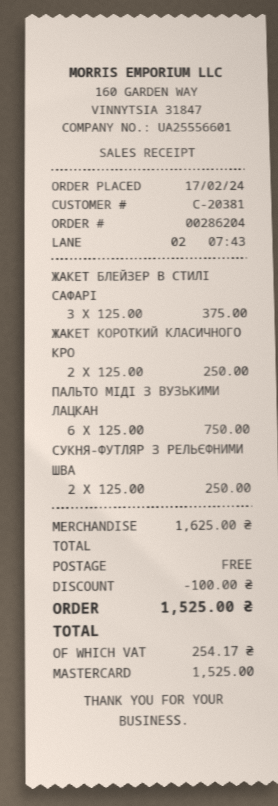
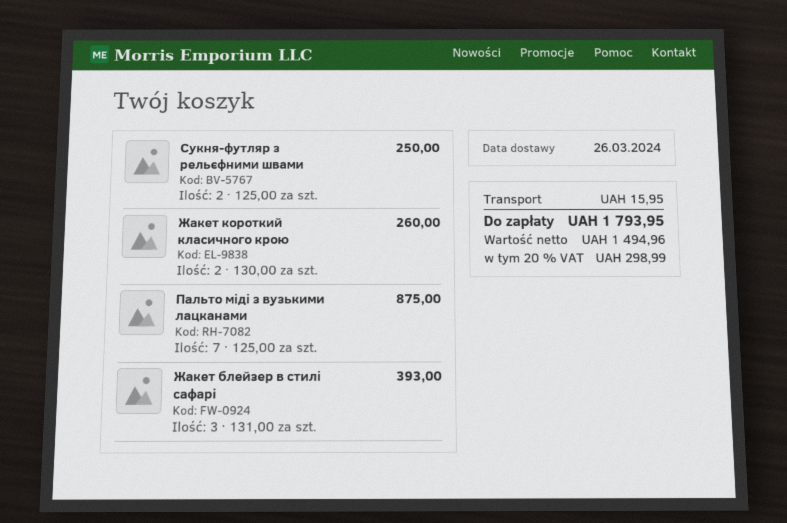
ЖАКЕТ БЛЕЙЗЕР В СТИЛІ САФАРІ: 3 x 125.00 = 375.00 -> 3 x 131.00 = 393.00
ЖАКЕТ КОРОТКИЙ КЛАСИЧНОГО КРО: 2 x 125.00 = 250.00 -> 2 x 130.00 = 260.00
ПАЛЬТО МІДІ З ВУЗЬКИМИ ЛАЦКАН: 6 x 125.00 = 750.00 -> 7 x 125.00 = 875.00
discount: 100.00 -> none
shipping: 0.00 -> 15.95
tax: 254.17 -> 298.99
total: 1525.00 -> 1793.95

